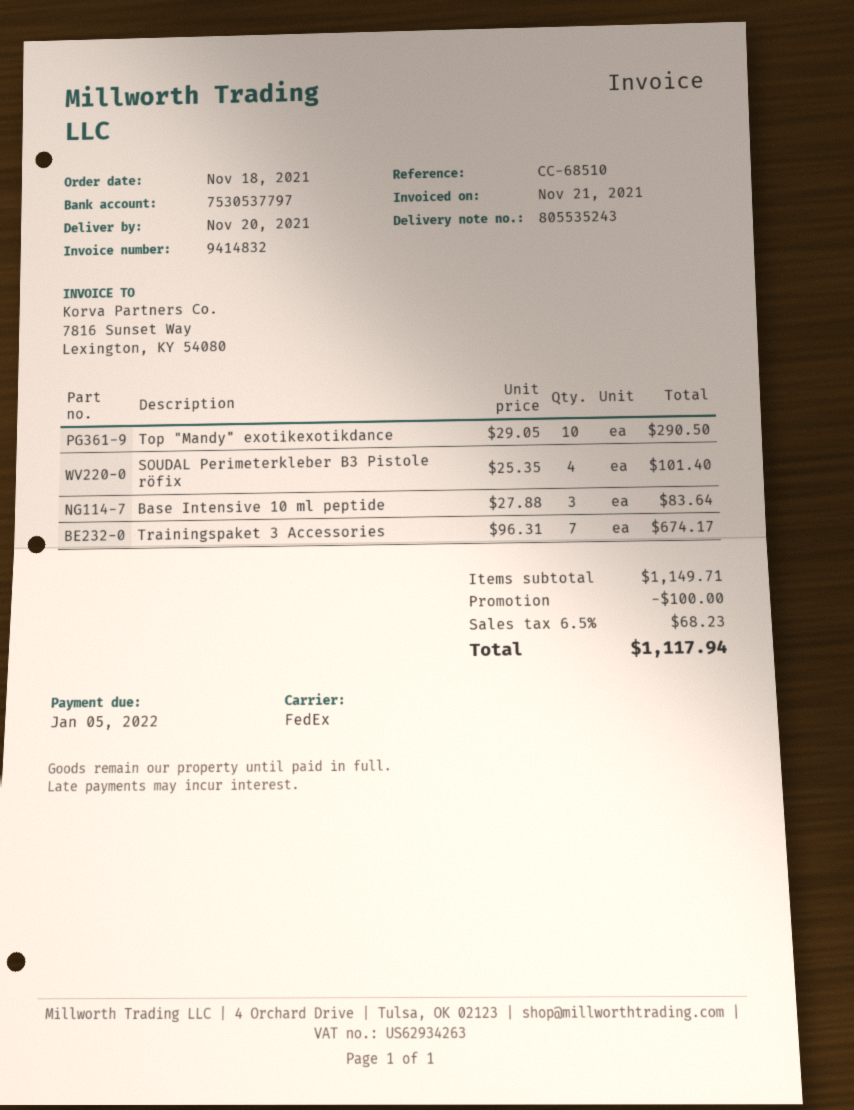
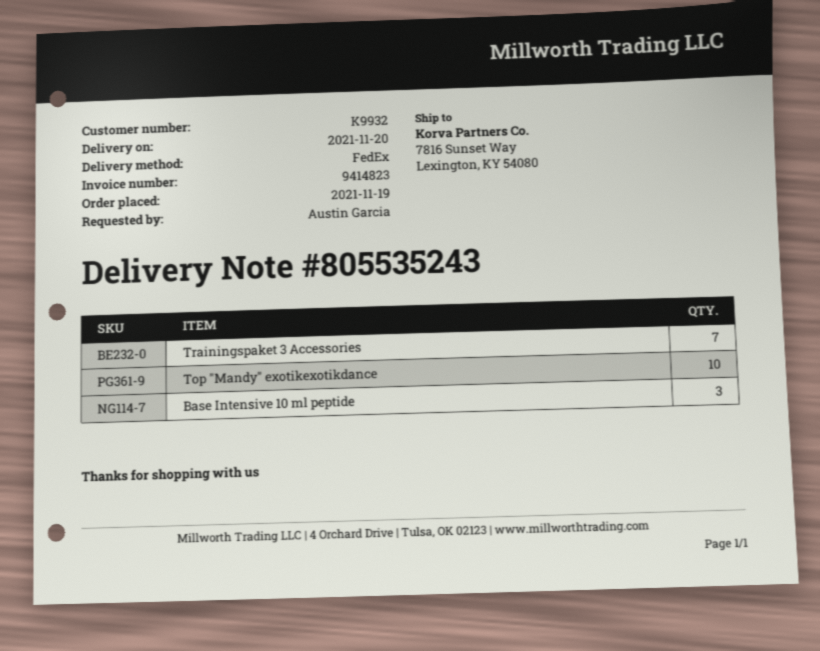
order date: 2021-11-18 -> 2021-11-19
invoice number: 9414832 -> 9414823
SOUDAL Perimeterkleber B3 Pistole röfix: 4 -> none

